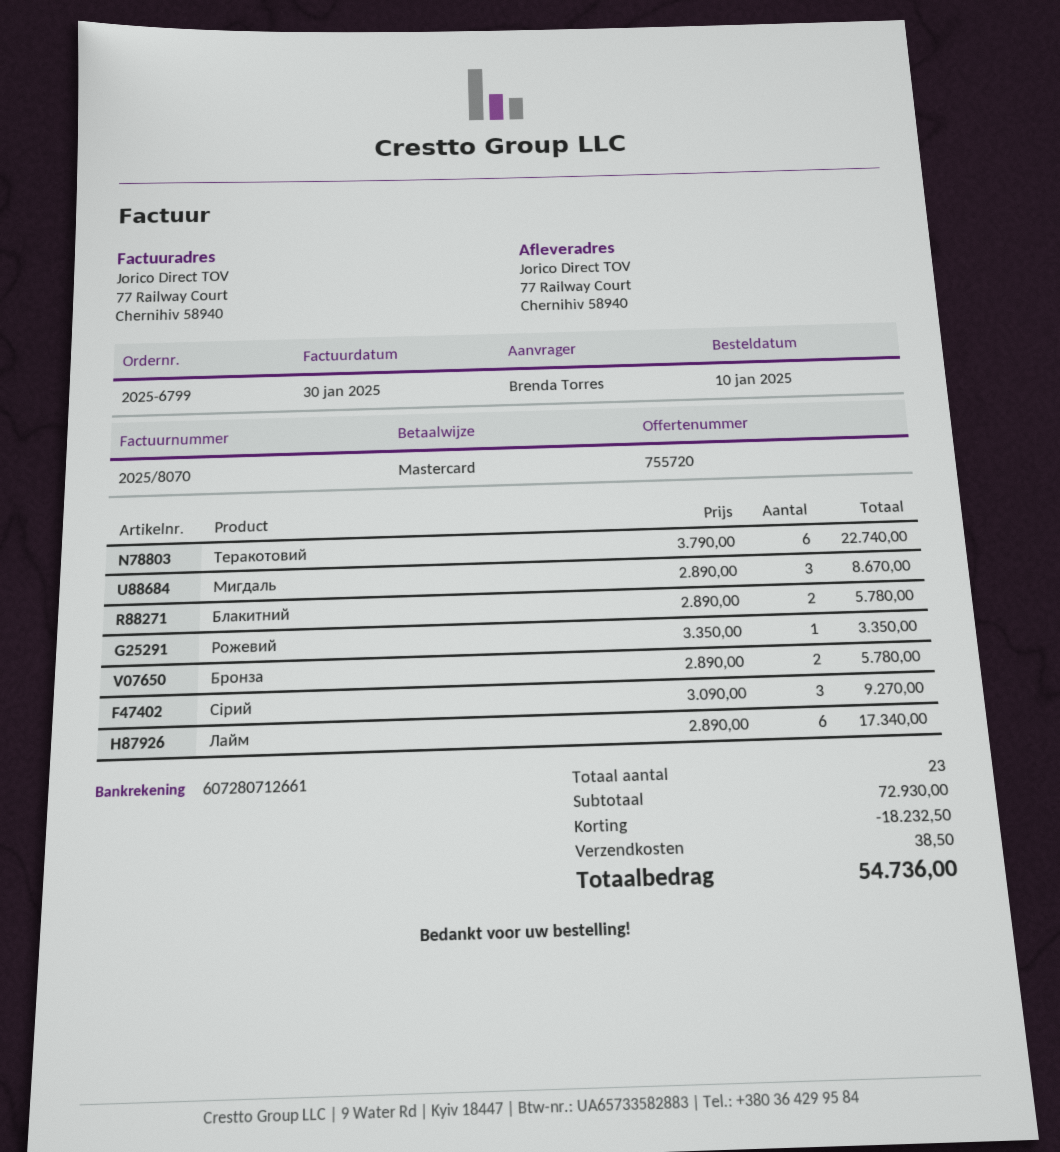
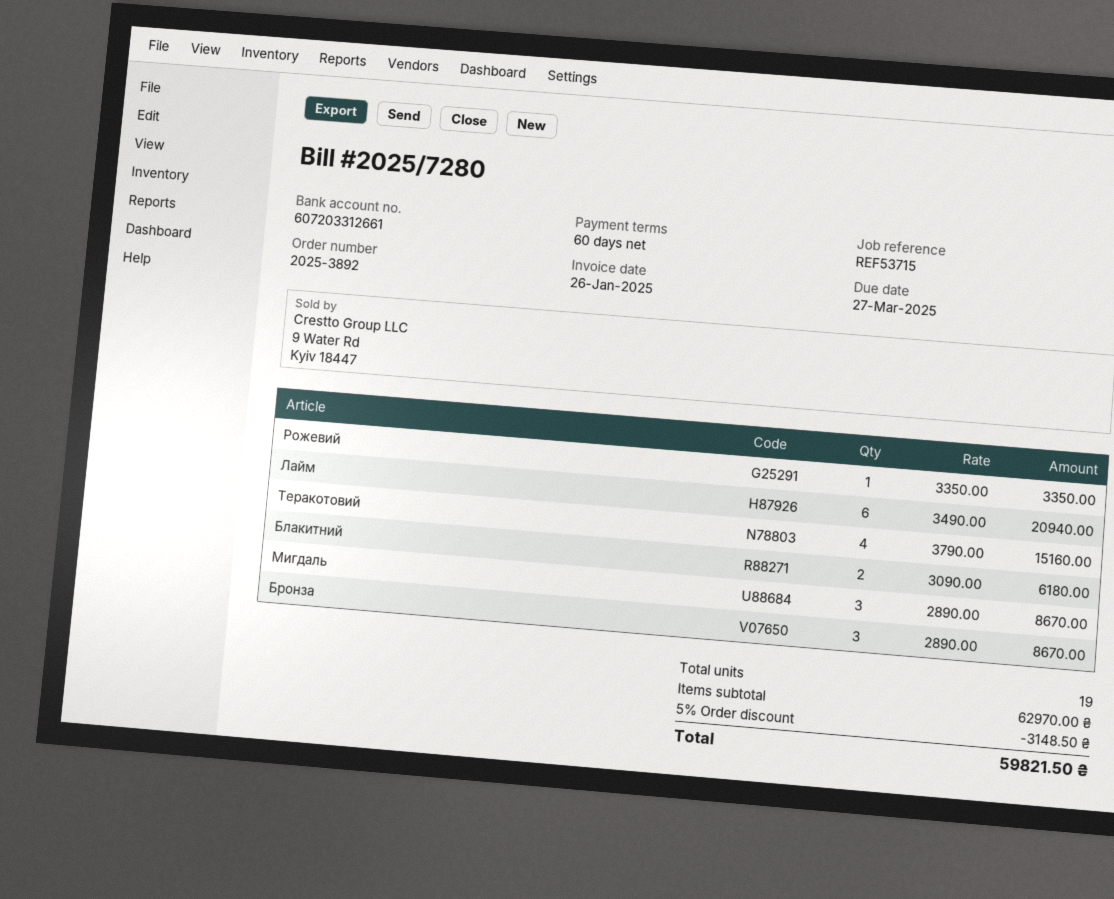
order number: 2025-6799 -> 2025-3892
invoice number: 2025/8070 -> 2025/7280
invoice date: 2025-01-30 -> 2025-01-26
bank account: 607280712661 -> 607203312661
Теракотовий: 6 x 3790.00 = 22740.00 -> 4 x 3790.00 = 15160.00
Блакитний: 2 x 2890.00 = 5780.00 -> 2 x 3090.00 = 6180.00
Бронза: 2 x 2890.00 = 5780.00 -> 3 x 2890.00 = 8670.00
Сірий: 3 x 3090.00 = 9270.00 -> none
Лайм: 6 x 2890.00 = 17340.00 -> 6 x 3490.00 = 20940.00
total quantity: 23 -> 19
subtotal: 72930.00 -> 62970.00
discount: 18232.50 -> 3148.50
shipping: 38.50 -> none
total: 54736.00 -> 59821.50

